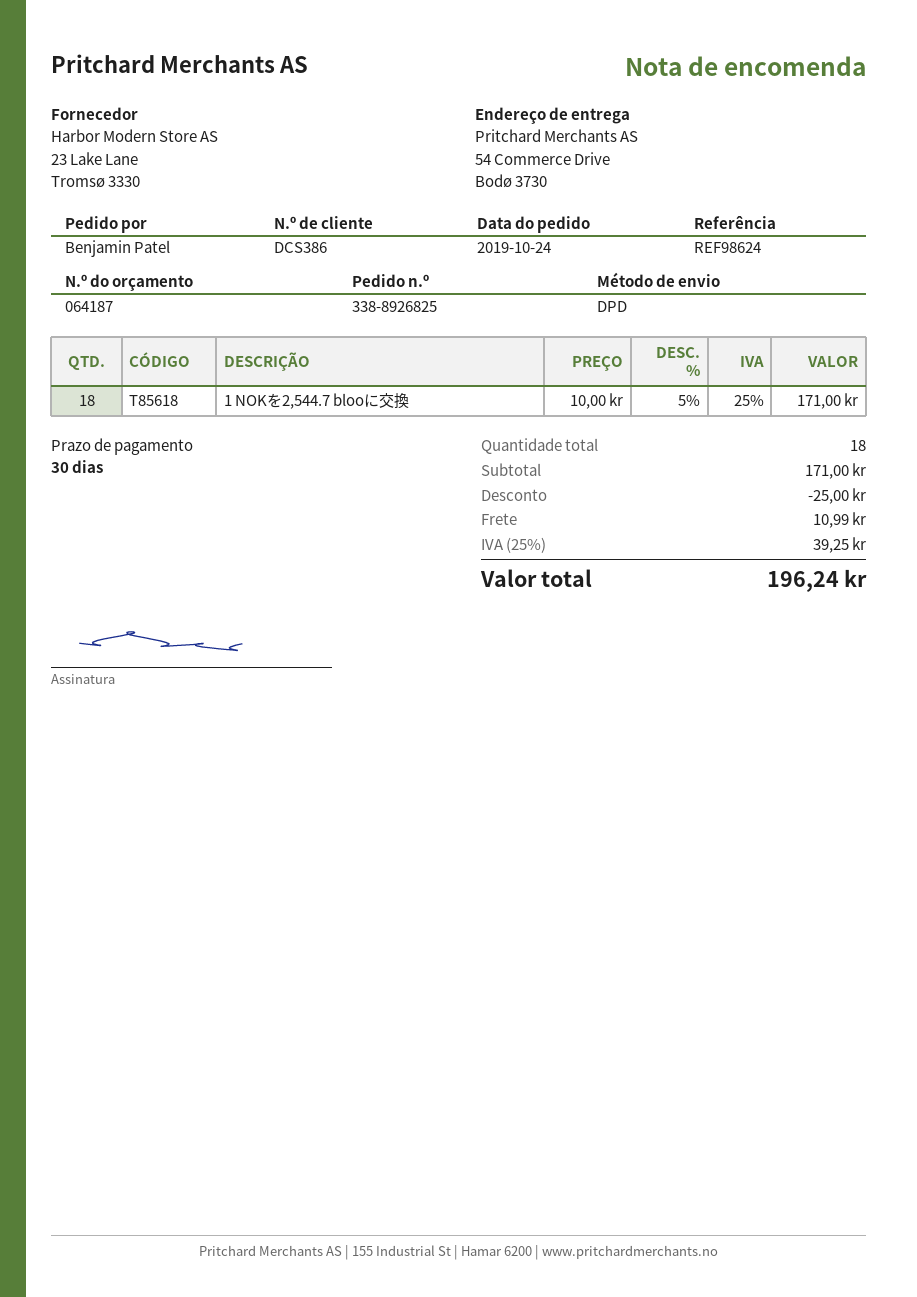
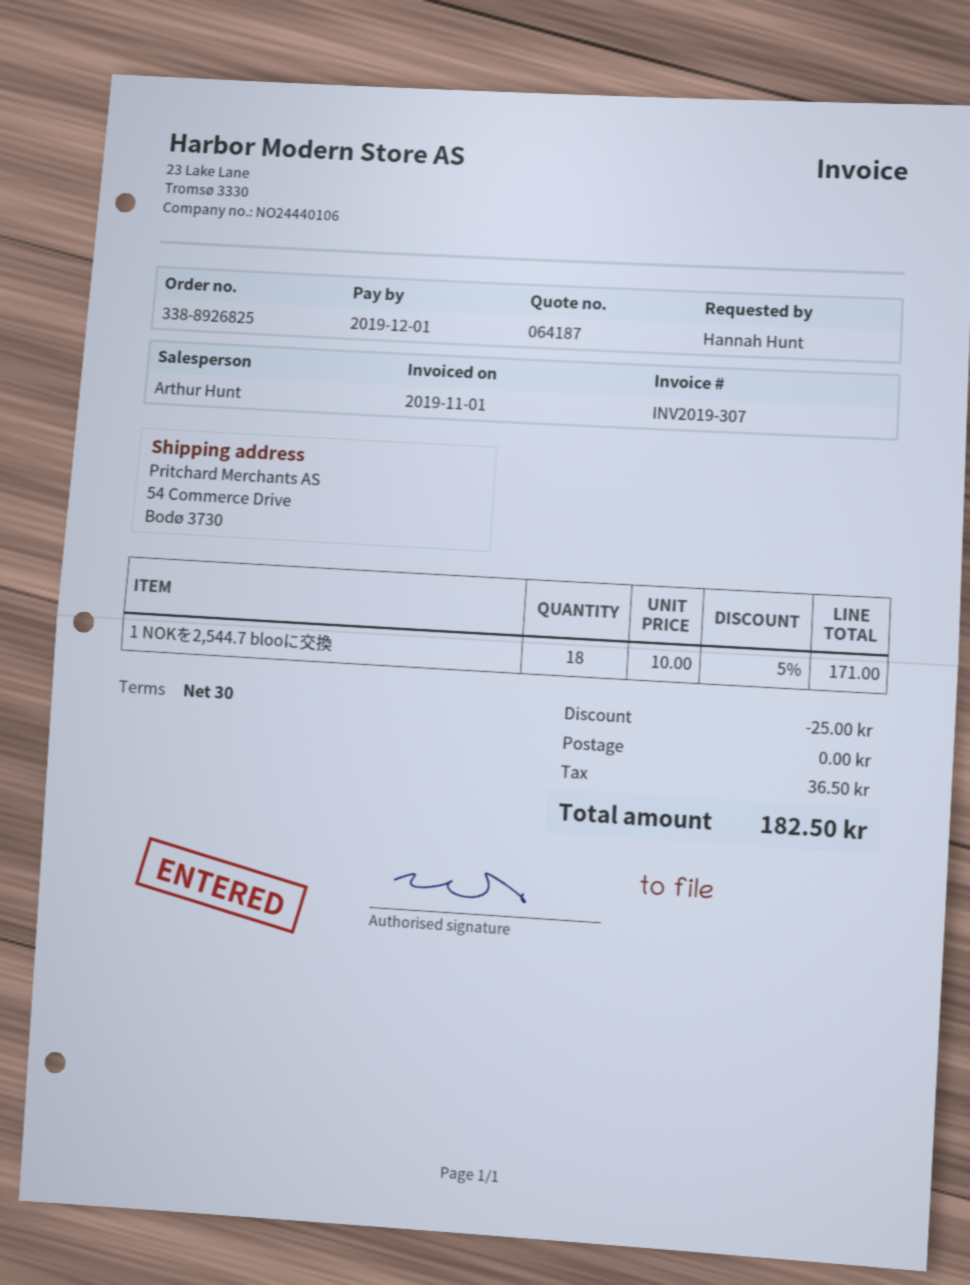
ordered by: Benjamin Patel -> Hannah Hunt
shipping: 10.99 -> 0.00
tax: 39.25 -> 36.50
total: 196.24 -> 182.50

